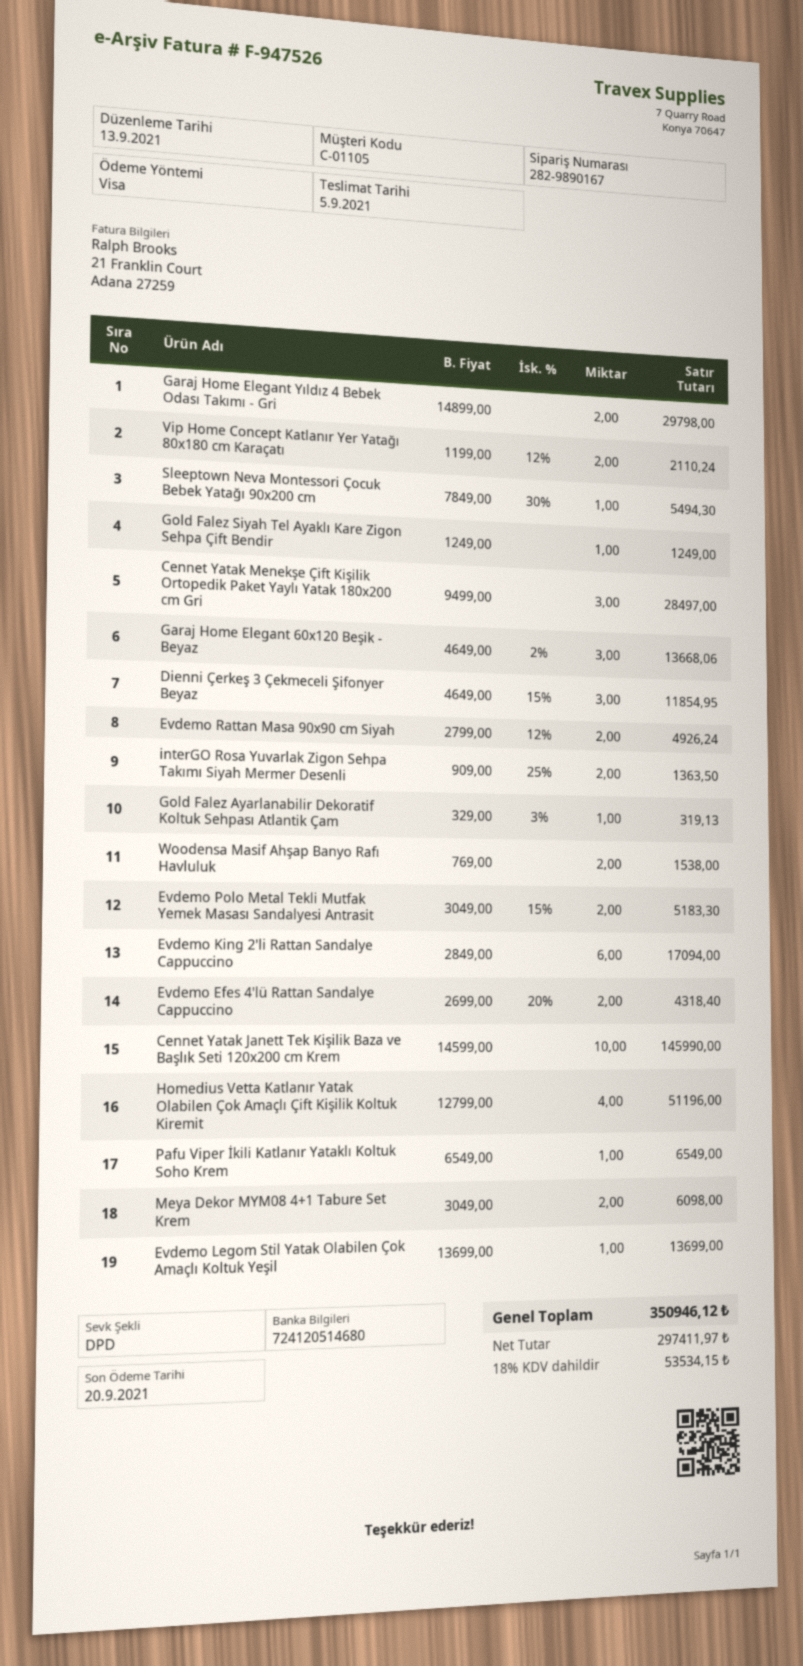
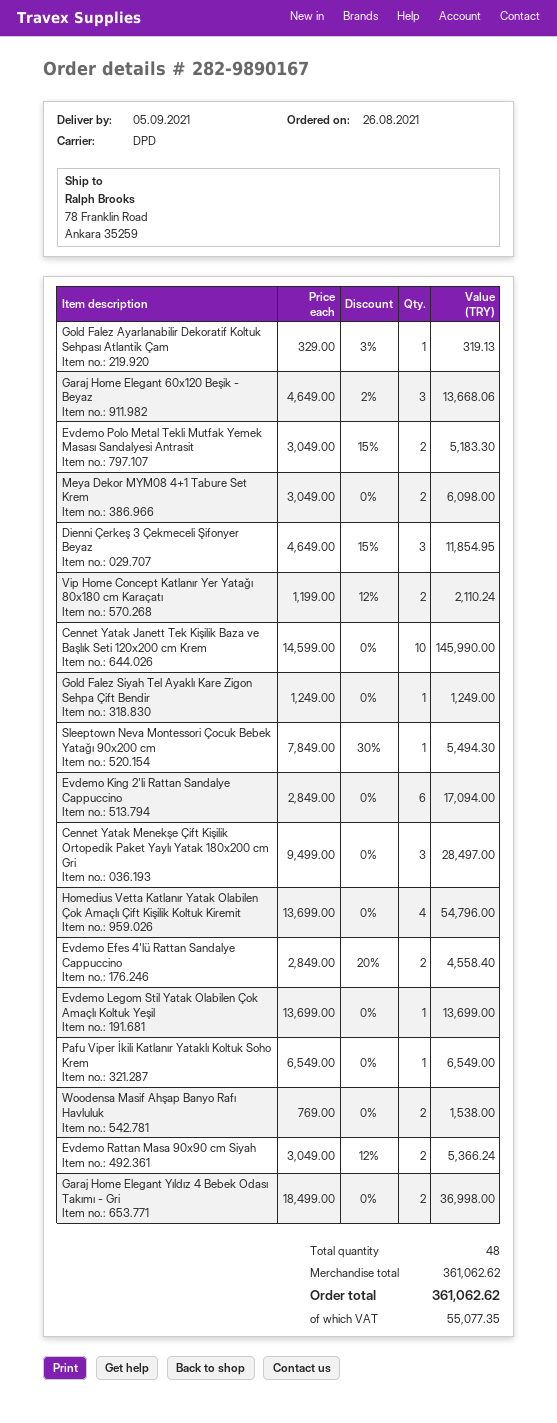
Garaj Home Elegant Yıldız 4 Bebek Odası Takımı - Gri: 2 x 14899.00 = 29798.00 -> 2 x 18499.00 = 36998.00
Evdemo Rattan Masa 90x90 cm Siyah: 2 x 2799.00 - 12% = 4926.24 -> 2 x 3049.00 - 12% = 5366.24
interGO Rosa Yuvarlak Zigon Sehpa Takımı Siyah Mermer Desenli: 2 x 909.00 - 25% = 1363.50 -> none
Evdemo Efes 4'lü Rattan Sandalye Cappuccino: 2 x 2699.00 - 20% = 4318.40 -> 2 x 2849.00 - 20% = 4558.40
Homedius Vetta Katlanır Yatak Olabilen Çok Amaçlı Çift Kişilik Koltuk Kiremit: 4 x 12799.00 = 51196.00 -> 4 x 13699.00 = 54796.00
tax: 53534.15 -> 55077.35
total: 350946.12 -> 361062.62

